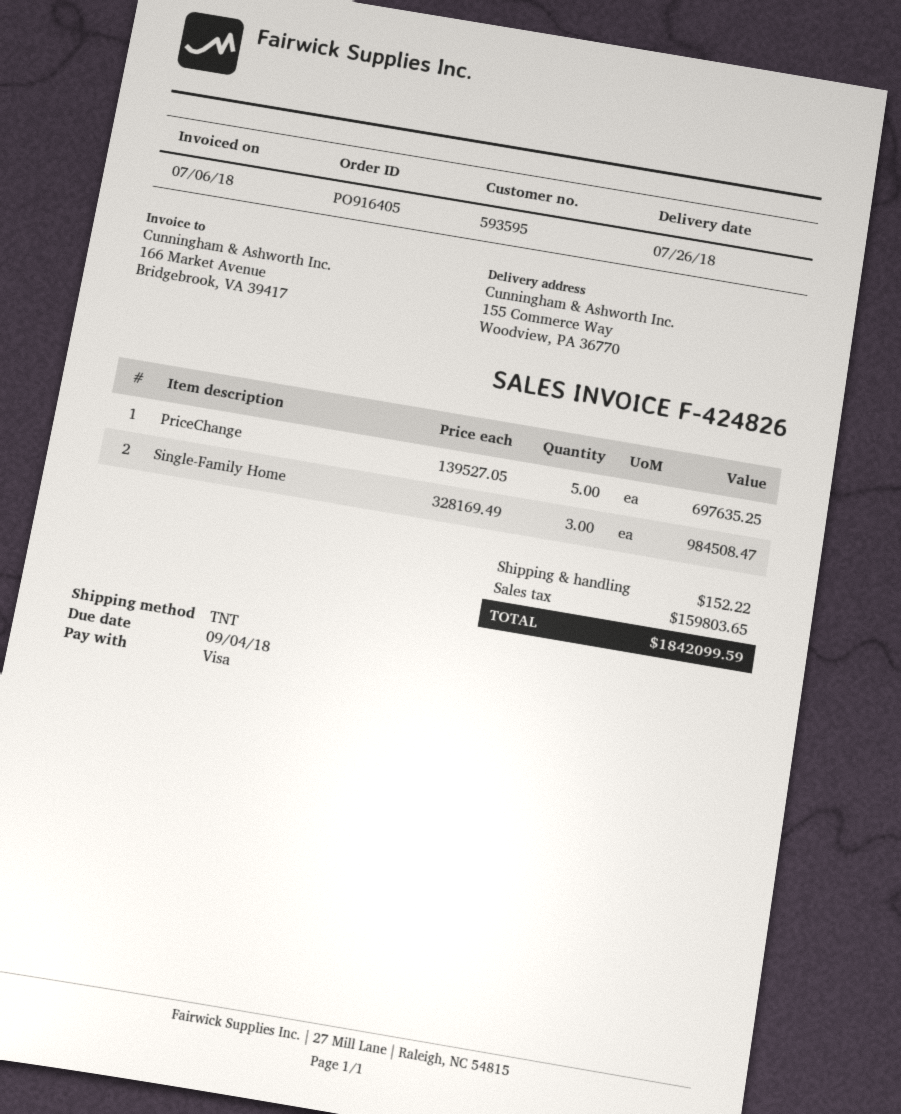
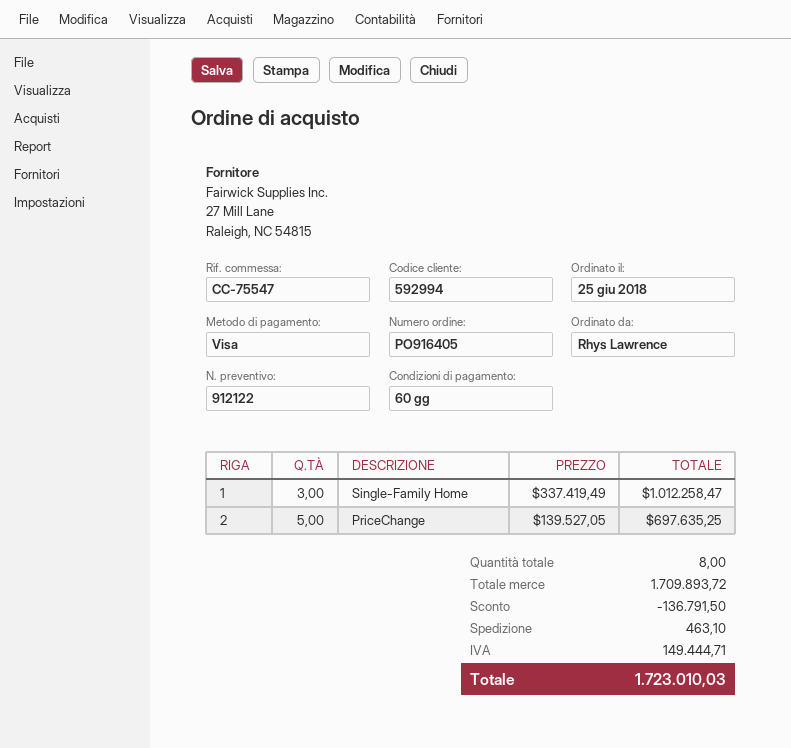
customer number: 593595 -> 592994
Single-Family Home: 3 x 328169.49 = 984508.47 -> 3 x 337419.49 = 1012258.47
discount: none -> 136791.50
shipping: 152.22 -> 463.10
tax: 159803.65 -> 149444.71
total: 1842099.59 -> 1723010.03

